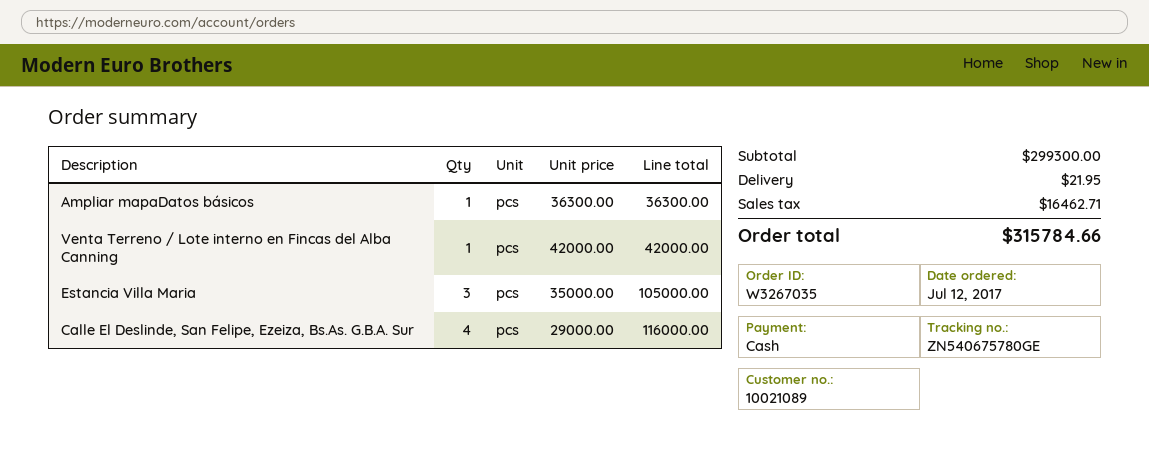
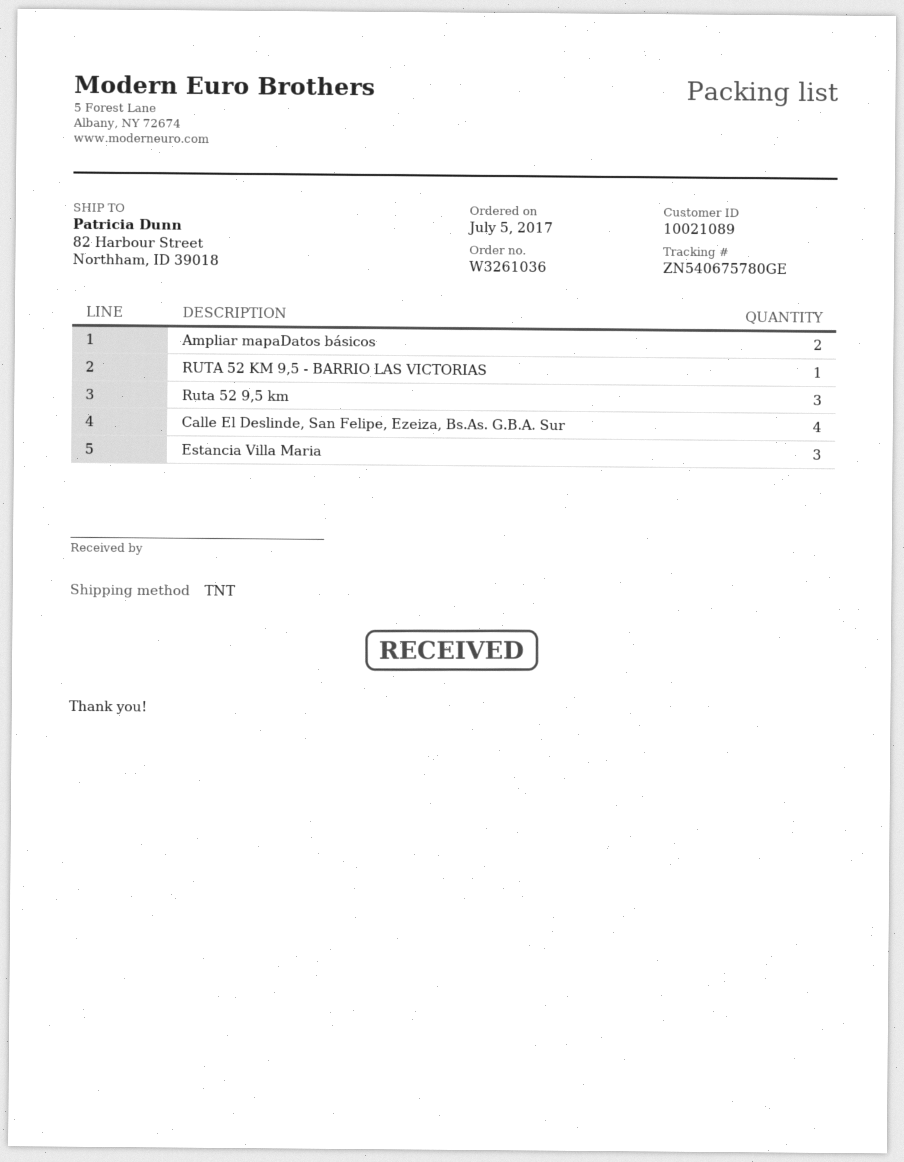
order number: W3267035 -> W3261036
order date: 2017-07-12 -> 2017-07-05
Ampliar mapaDatos básicos: 1 -> 2
Venta Terreno / Lote interno en Fincas del Alba Canning: 1 -> none
RUTA 52 KM 9,5 - BARRIO LAS VICTORIAS: none -> 1
Ruta 52 9,5 km: none -> 3

